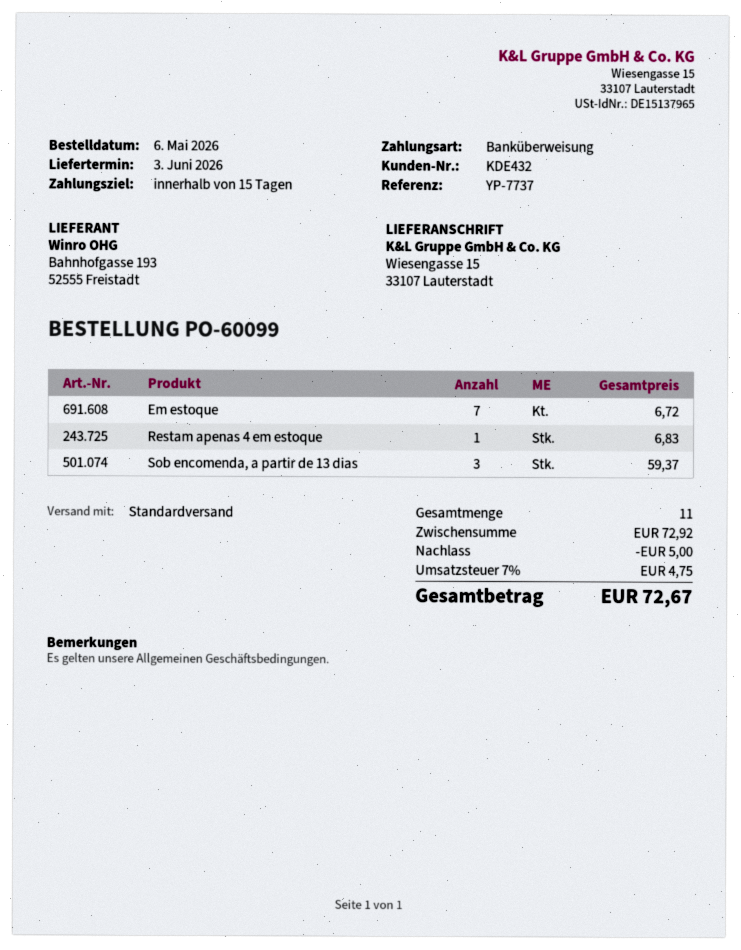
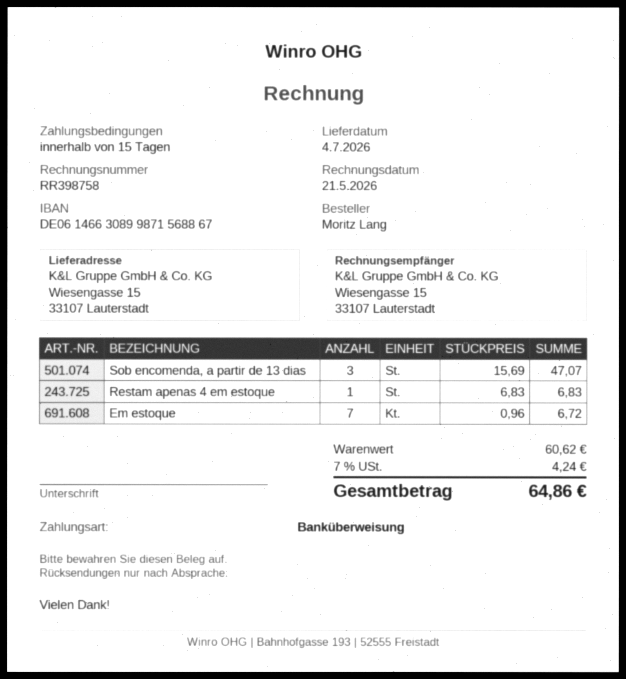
delivery date: 2026-06-03 -> 2026-07-04
Sob encomenda, a partir de 13 dias: 3 for 59.37 -> 3 for 47.07
subtotal: 72.92 -> 60.62
discount: 5.00 -> none
tax: 7% = 4.75 -> 7% = 4.24
total: 72.67 -> 64.86

